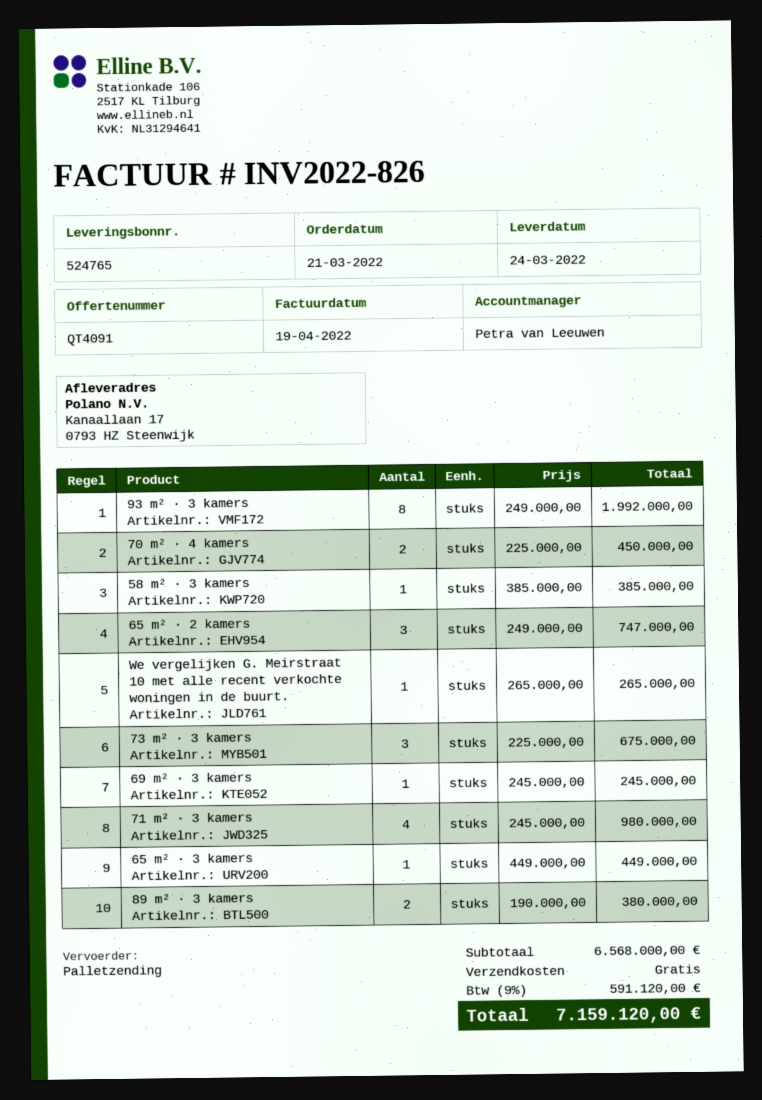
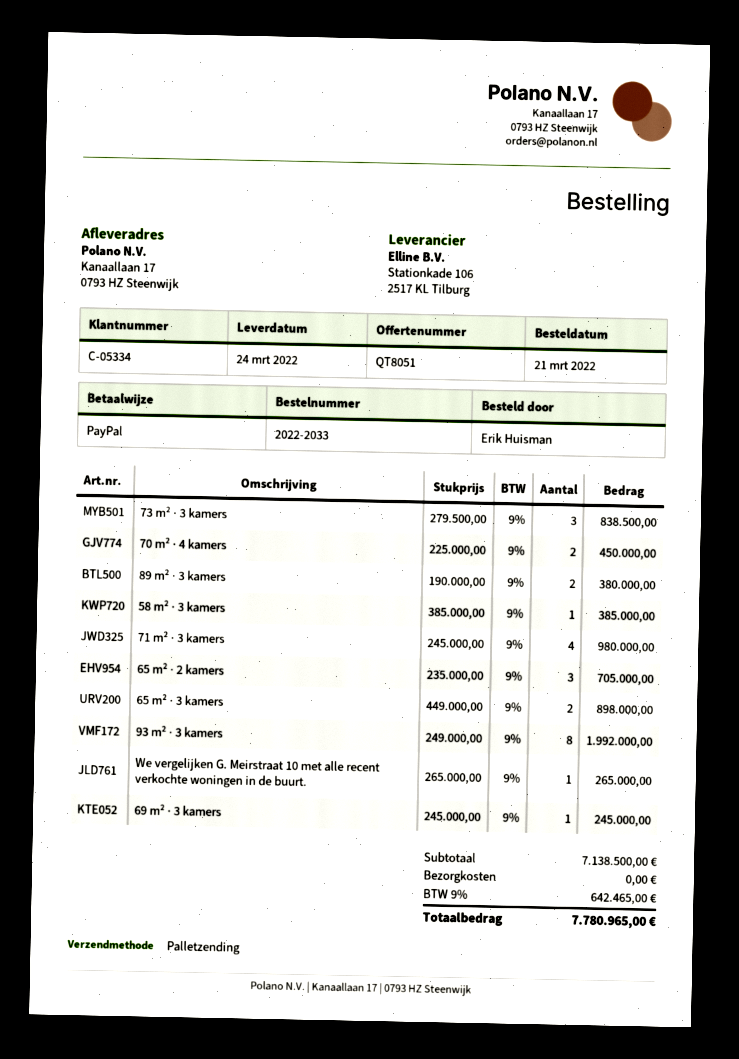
quote number: QT4091 -> QT8051
65 m² · 2 kamers: 3 x 249000.00 = 747000.00 -> 3 x 235000.00 = 705000.00
73 m² · 3 kamers: 3 x 225000.00 = 675000.00 -> 3 x 279500.00 = 838500.00
65 m² · 3 kamers: 1 x 449000.00 = 449000.00 -> 2 x 449000.00 = 898000.00
subtotal: 6568000.00 -> 7138500.00
tax: 9% = 591120.00 -> 9% = 642465.00
total: 7159120.00 -> 7780965.00

